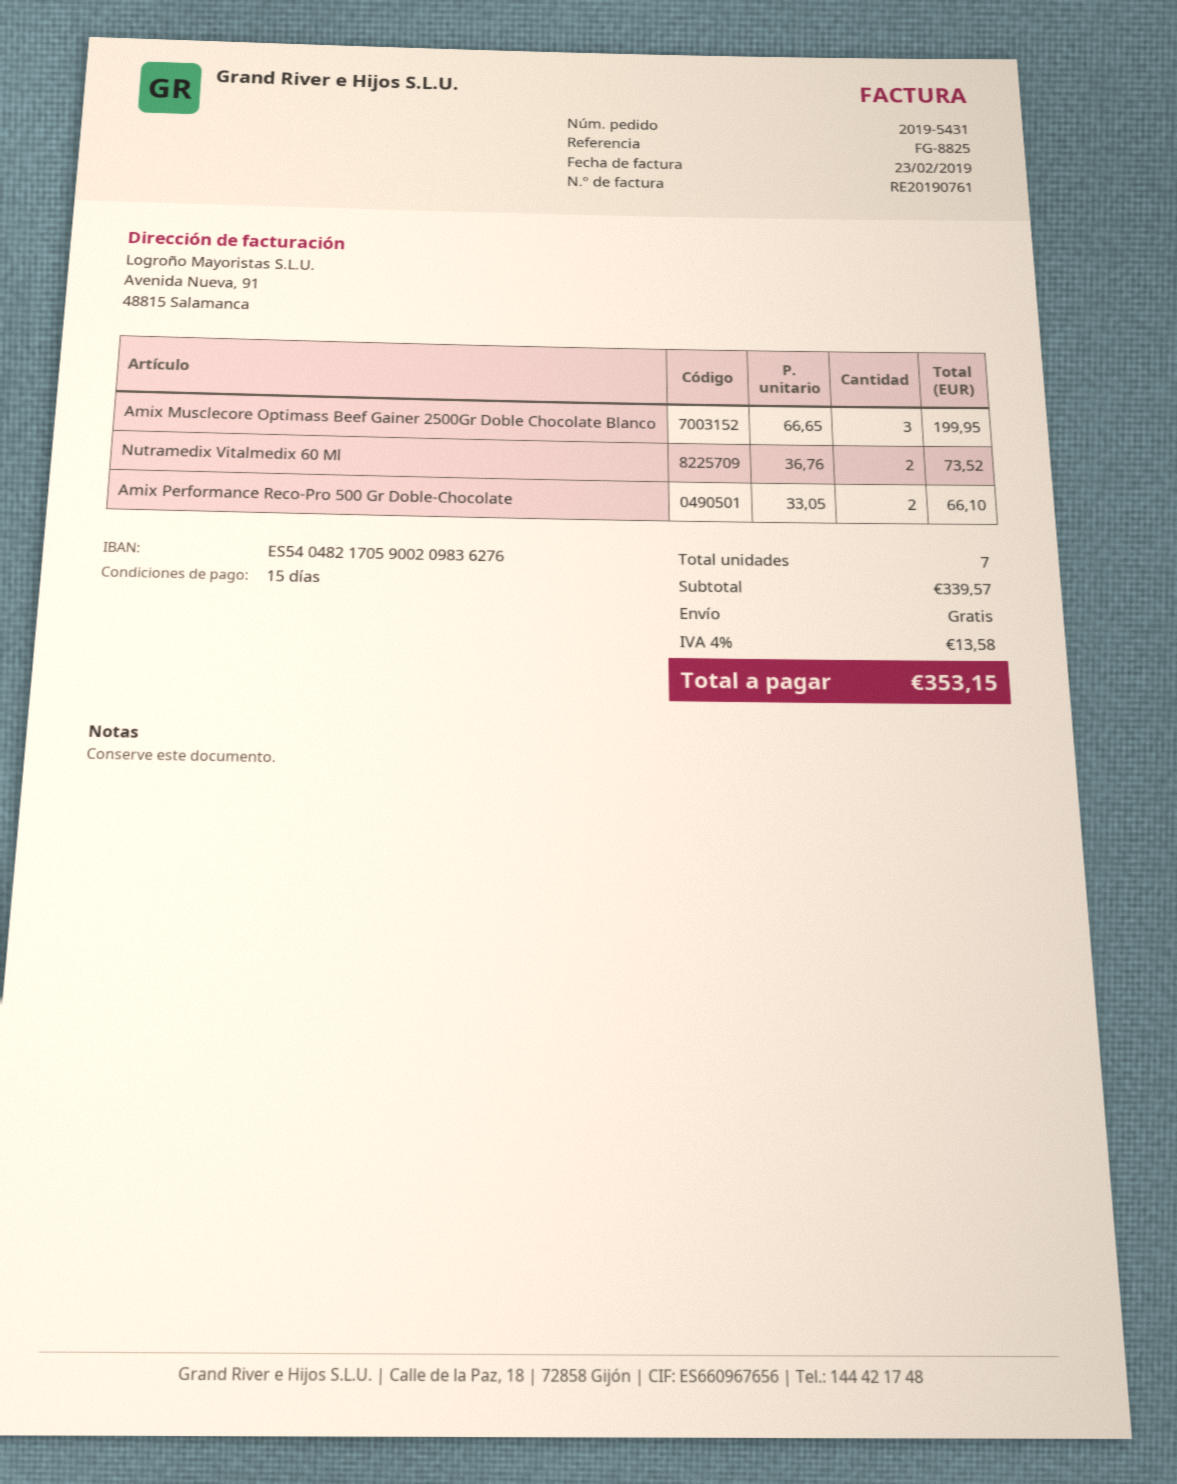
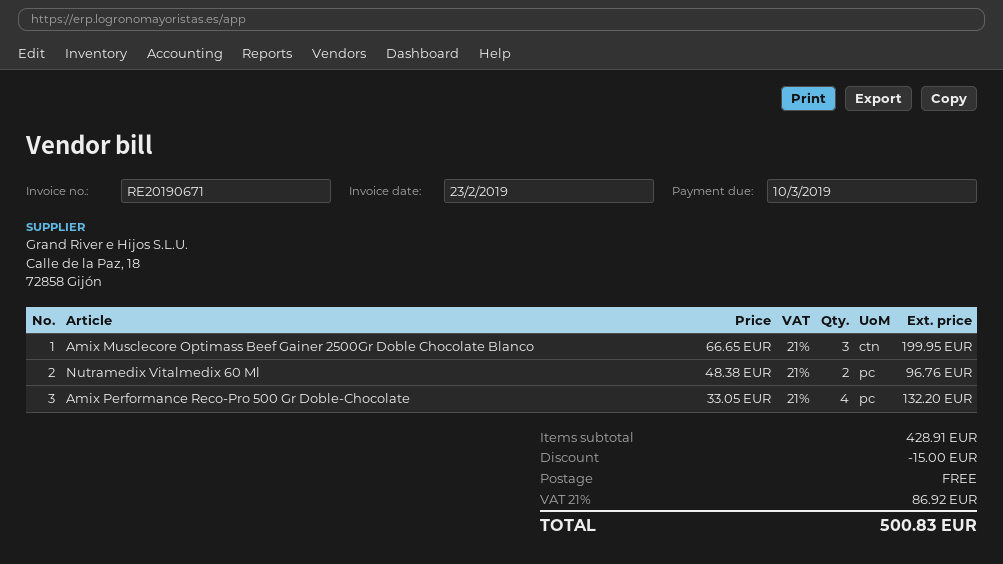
invoice number: RE20190761 -> RE20190671
Nutramedix Vitalmedix 60 Ml: 2 x 36.76 = 73.52 -> 2 x 48.38 = 96.76
Amix Performance Reco-Pro 500 Gr Doble-Chocolate: 2 x 33.05 = 66.10 -> 4 x 33.05 = 132.20
subtotal: 339.57 -> 428.91
discount: none -> 15.00
tax: 4% = 13.58 -> 21% = 86.92
total: 353.15 -> 500.83

